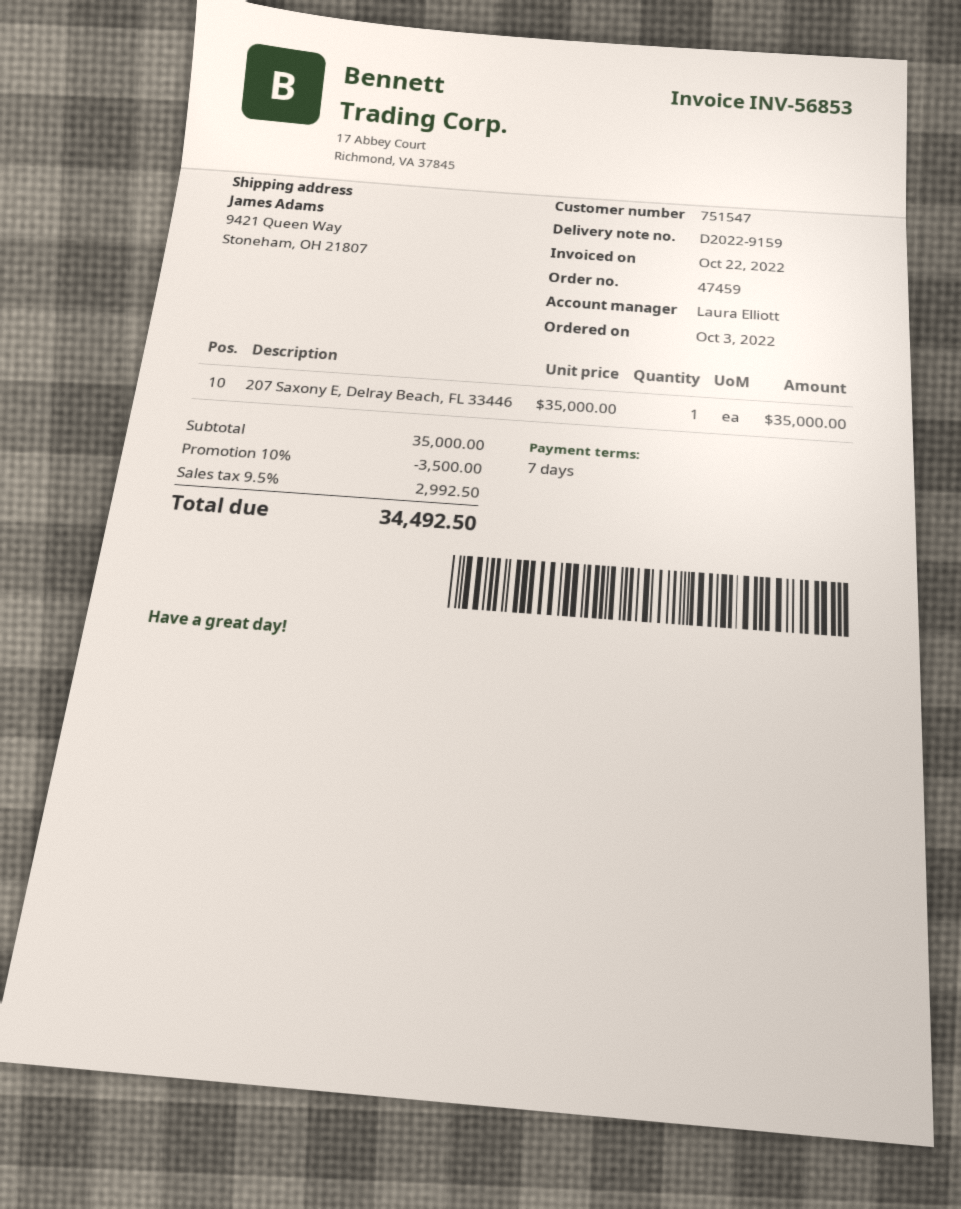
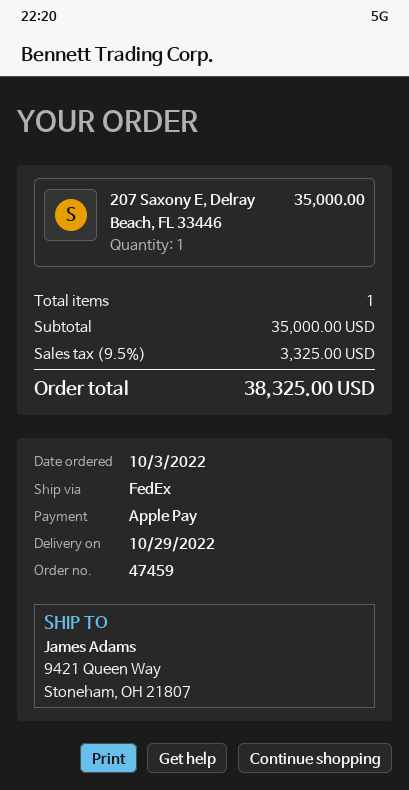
discount: 10% = 3500.00 -> none
tax: 9.5% = 2992.50 -> 9.5% = 3325.00
total: 34492.50 -> 38325.00

